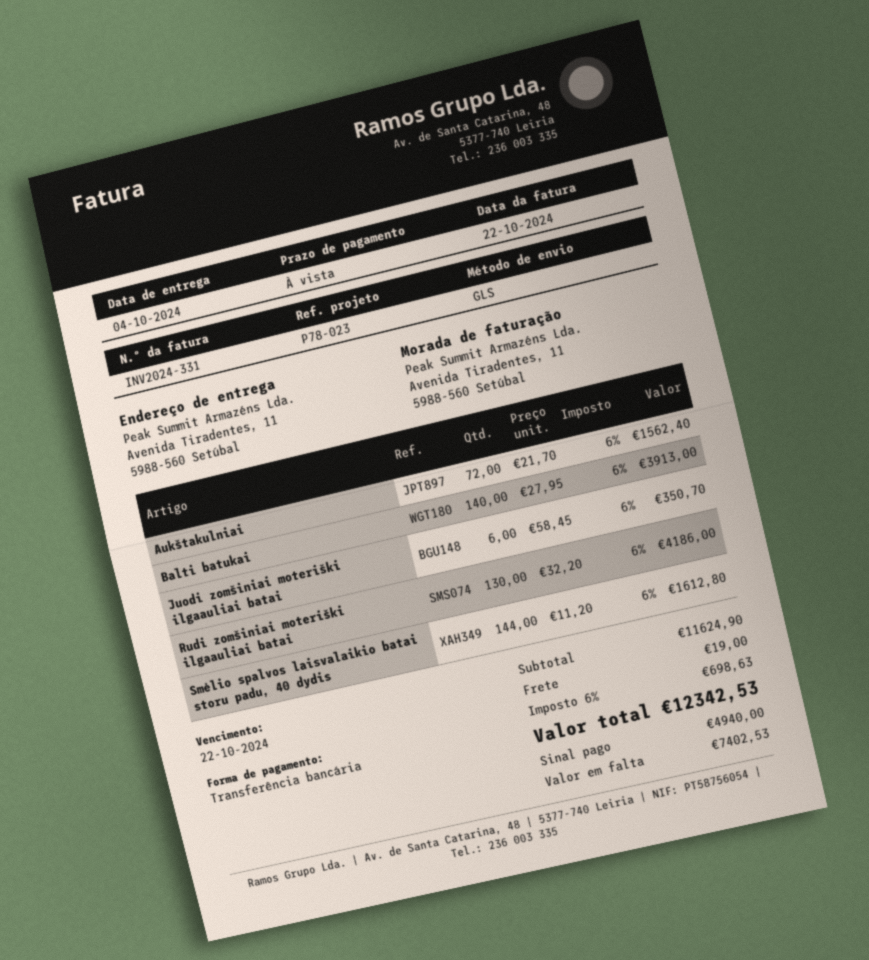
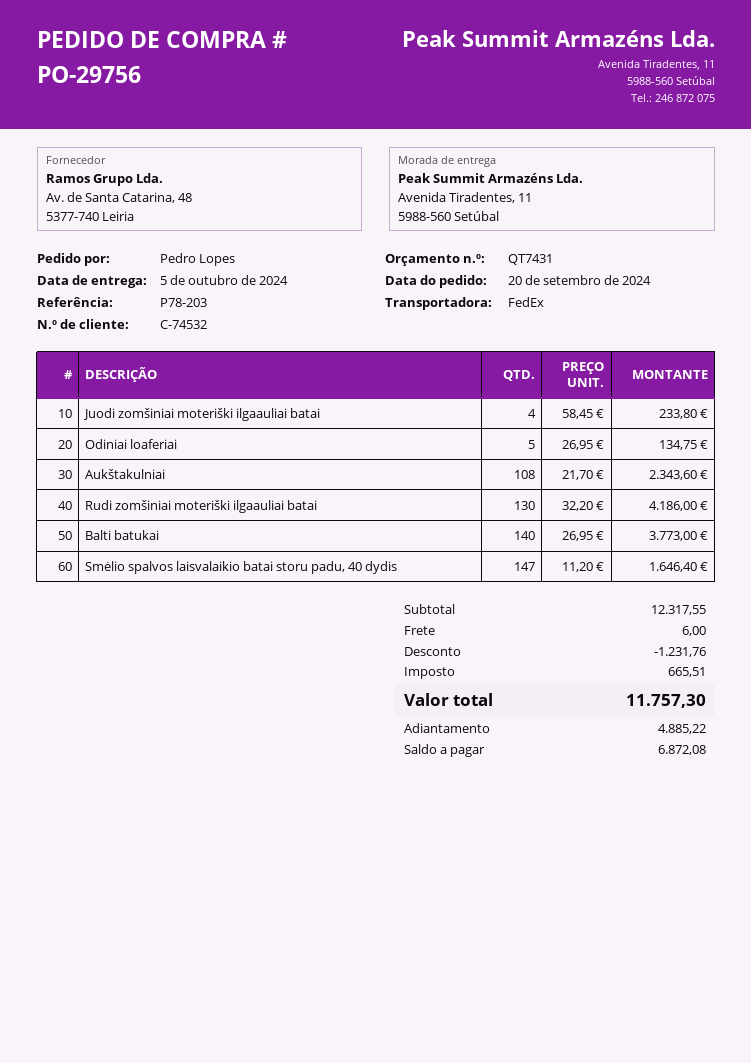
delivery date: 2024-10-04 -> 2024-10-05
reference: P78-023 -> P78-203
shipping method: GLS -> FedEx
Aukštakulniai: 72 x 21.70 = 1562.40 -> 108 x 21.70 = 2343.60
Balti batukai: 140 x 27.95 = 3913.00 -> 140 x 26.95 = 3773.00
Juodi zomšiniai moteriški ilgaauliai batai: 6 x 58.45 = 350.70 -> 4 x 58.45 = 233.80
Smėlio spalvos laisvalaikio batai storu padu, 40 dydis: 144 x 11.20 = 1612.80 -> 147 x 11.20 = 1646.40
Odiniai loaferiai: none -> 5 x 26.95 = 134.75
subtotal: 11624.90 -> 12317.55
discount: none -> 1231.76
shipping: 19.00 -> 6.00
tax: 698.63 -> 665.51
total: 12342.53 -> 11757.30
deposit: 4940.00 -> 4885.22
balance: 7402.53 -> 6872.08

